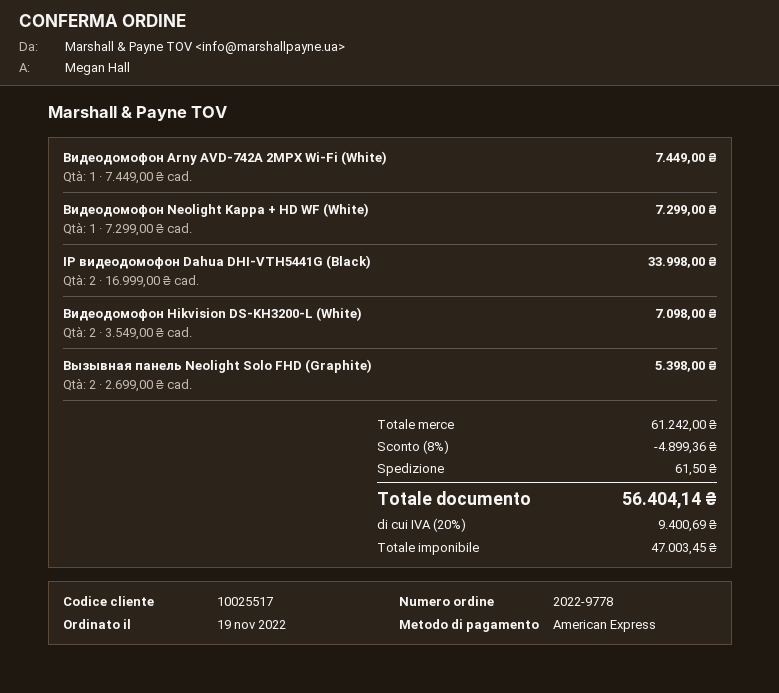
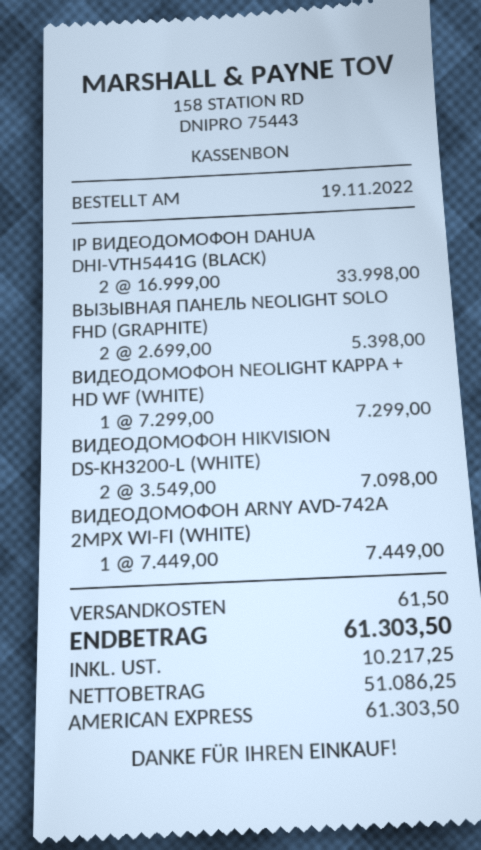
discount: 8% = 4899.36 -> none
net: 47003.45 -> 51086.25
tax: 9400.69 -> 10217.25
total: 56404.14 -> 61303.50

